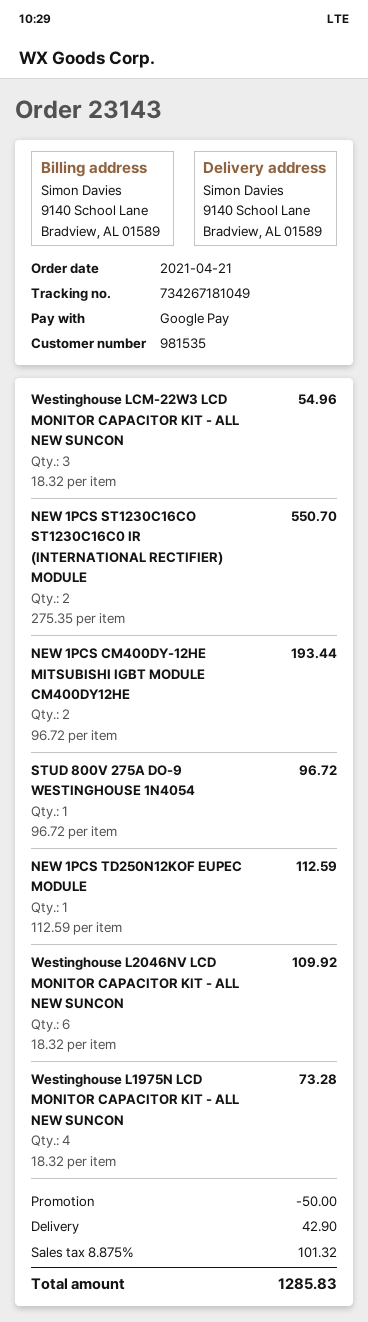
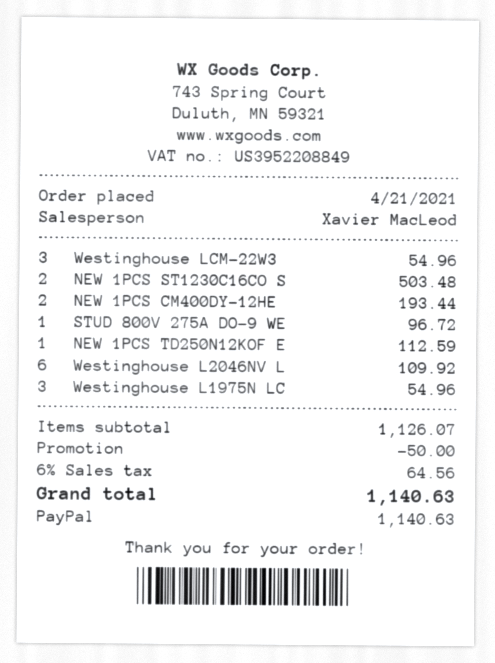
payment method: Google Pay -> PayPal
NEW 1PCS ST1230C16CO ST1230C16C0 IR (INTERNATIONAL RECTIFIER) MODULE: 2 for 550.70 -> 2 for 503.48
Westinghouse L1975N LCD MONITOR CAPACITOR KIT - ALL NEW SUNCON: 4 for 73.28 -> 3 for 54.96
shipping: 42.90 -> none
tax: 8.875% = 101.32 -> 6% = 64.56
total: 1285.83 -> 1140.63

